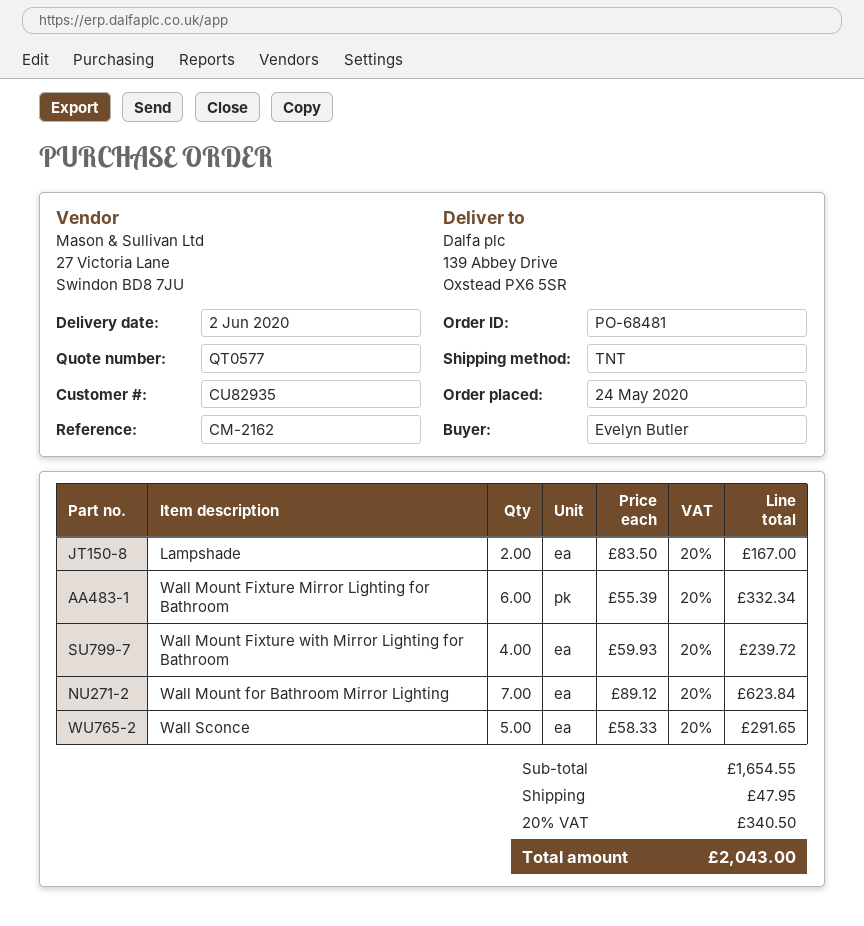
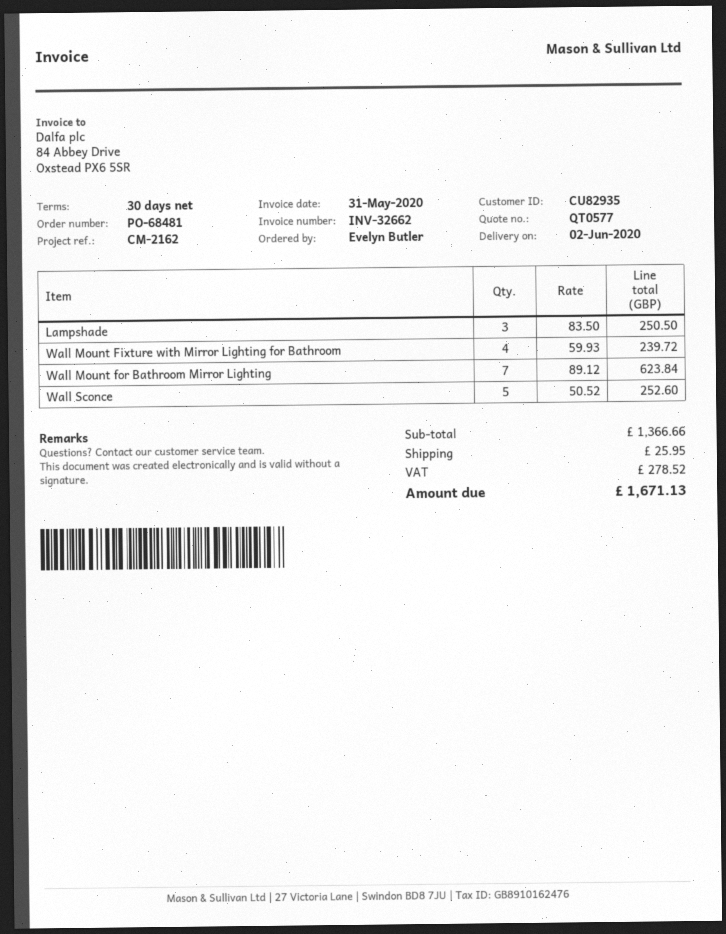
Lampshade: 2 x 83.50 = 167.00 -> 3 x 83.50 = 250.50
Wall Mount Fixture Mirror Lighting for Bathroom: 6 x 55.39 = 332.34 -> none
Wall Sconce: 5 x 58.33 = 291.65 -> 5 x 50.52 = 252.60
subtotal: 1654.55 -> 1366.66
shipping: 47.95 -> 25.95
tax: 340.50 -> 278.52
total: 2043.00 -> 1671.13

